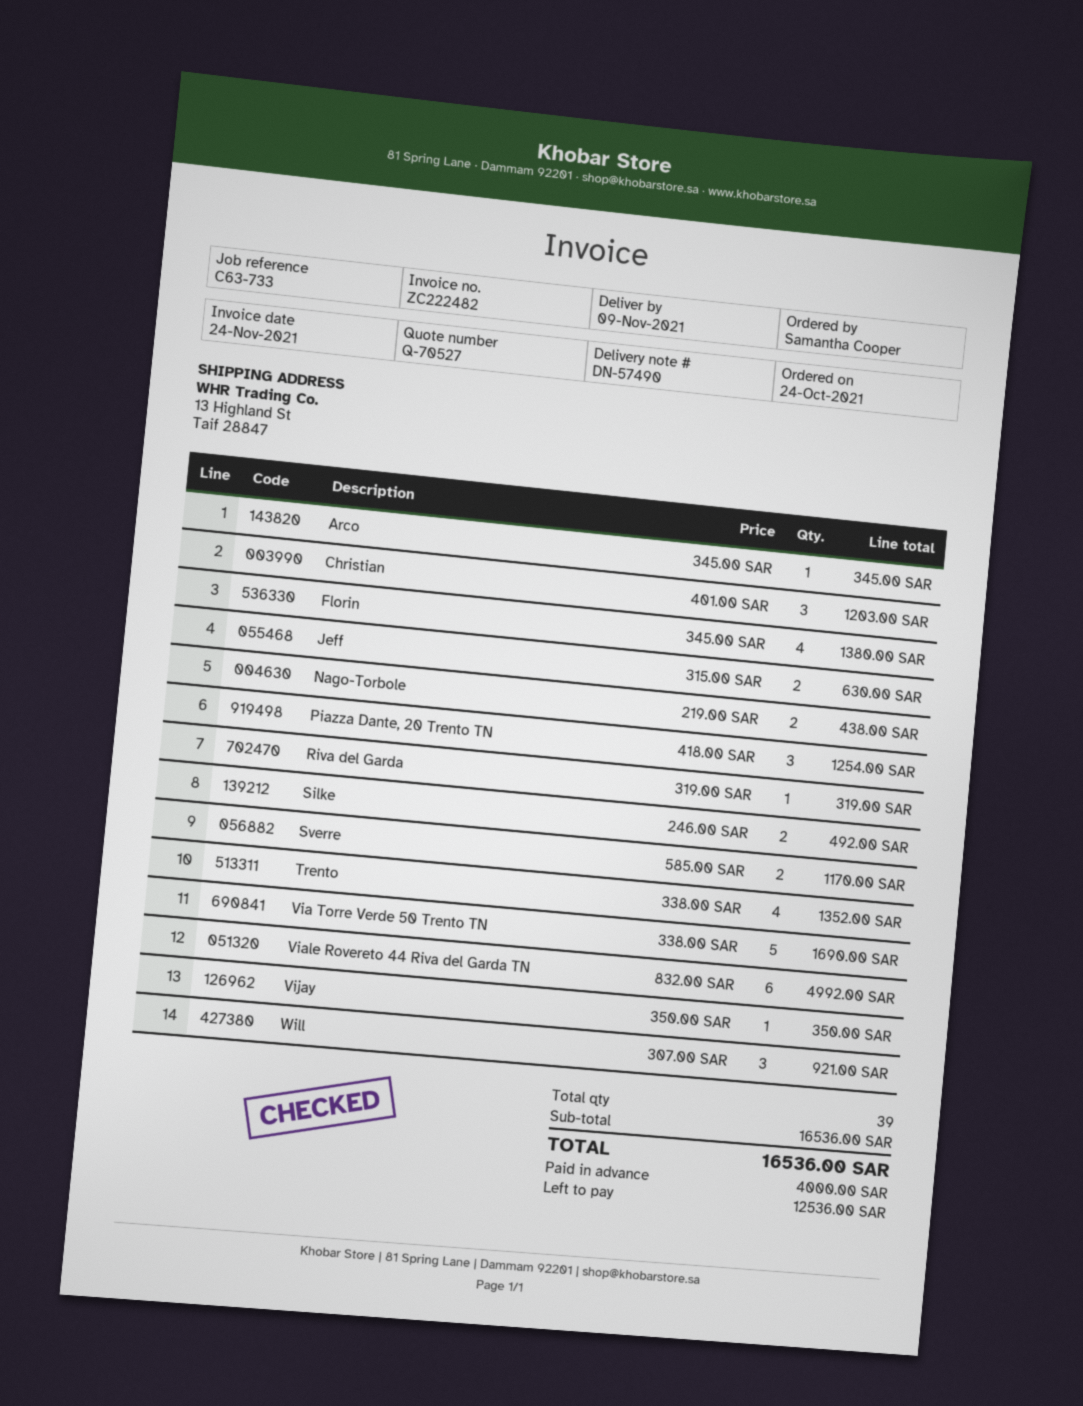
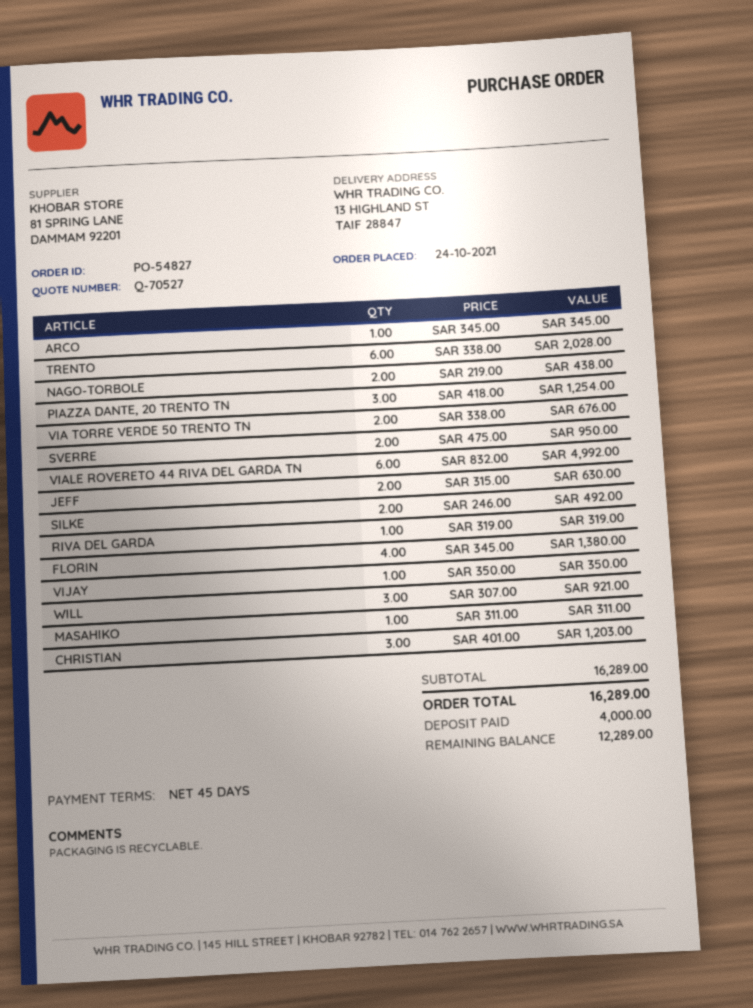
Sverre: 2 x 585.00 = 1170.00 -> 2 x 475.00 = 950.00
Trento: 4 x 338.00 = 1352.00 -> 6 x 338.00 = 2028.00
Via Torre Verde 50 Trento TN: 5 x 338.00 = 1690.00 -> 2 x 338.00 = 676.00
MASAHIKO: none -> 1 x 311.00 = 311.00
subtotal: 16536.00 -> 16289.00
total: 16536.00 -> 16289.00
balance: 12536.00 -> 12289.00

